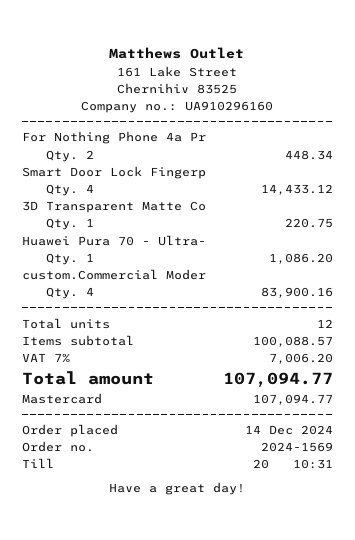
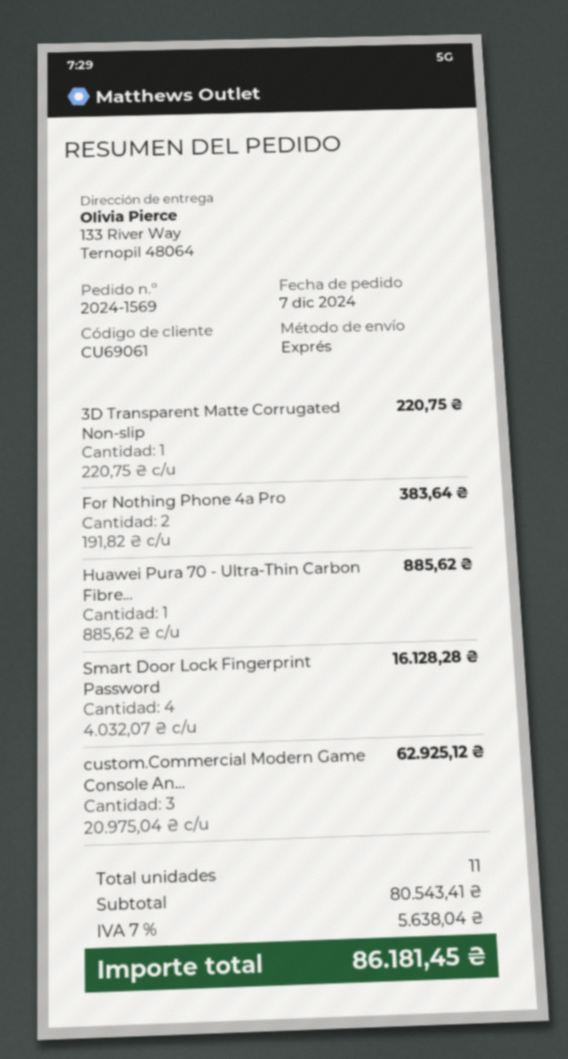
order date: 2024-12-14 -> 2024-12-07
For Nothing Phone 4a Pr: 2 for 448.34 -> 2 for 383.64
Smart Door Lock Fingerp: 4 for 14433.12 -> 4 for 16128.28
Huawei Pura 70 - Ultra-: 1 for 1086.20 -> 1 for 885.62
custom.Commercial Moder: 4 for 83900.16 -> 3 for 62925.12
total quantity: 12 -> 11
subtotal: 100088.57 -> 80543.41
tax: 7% = 7006.20 -> 7% = 5638.04
total: 107094.77 -> 86181.45

